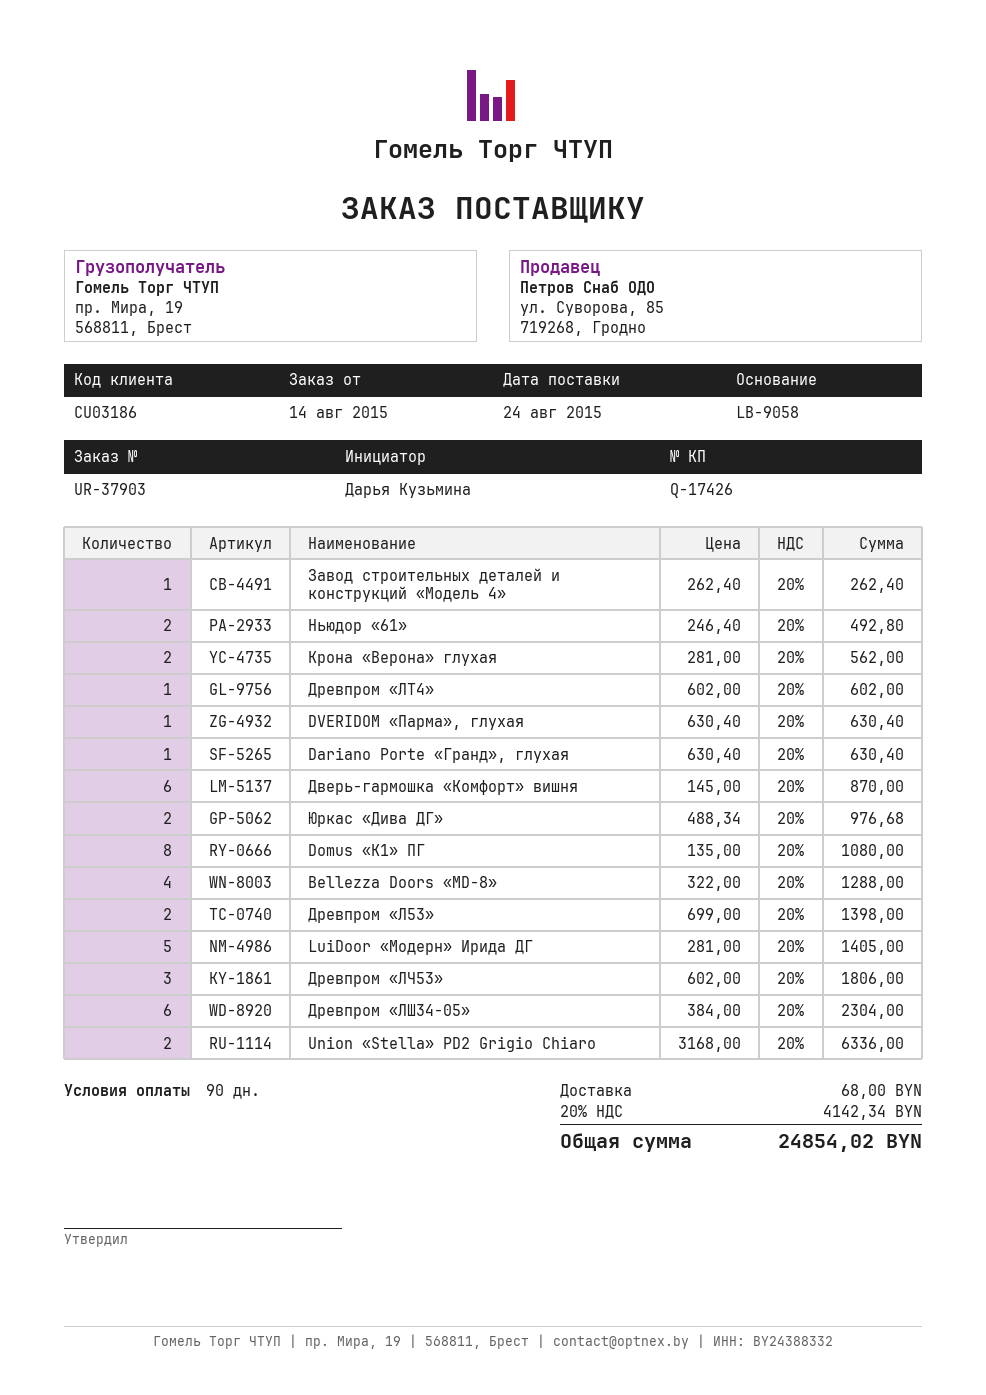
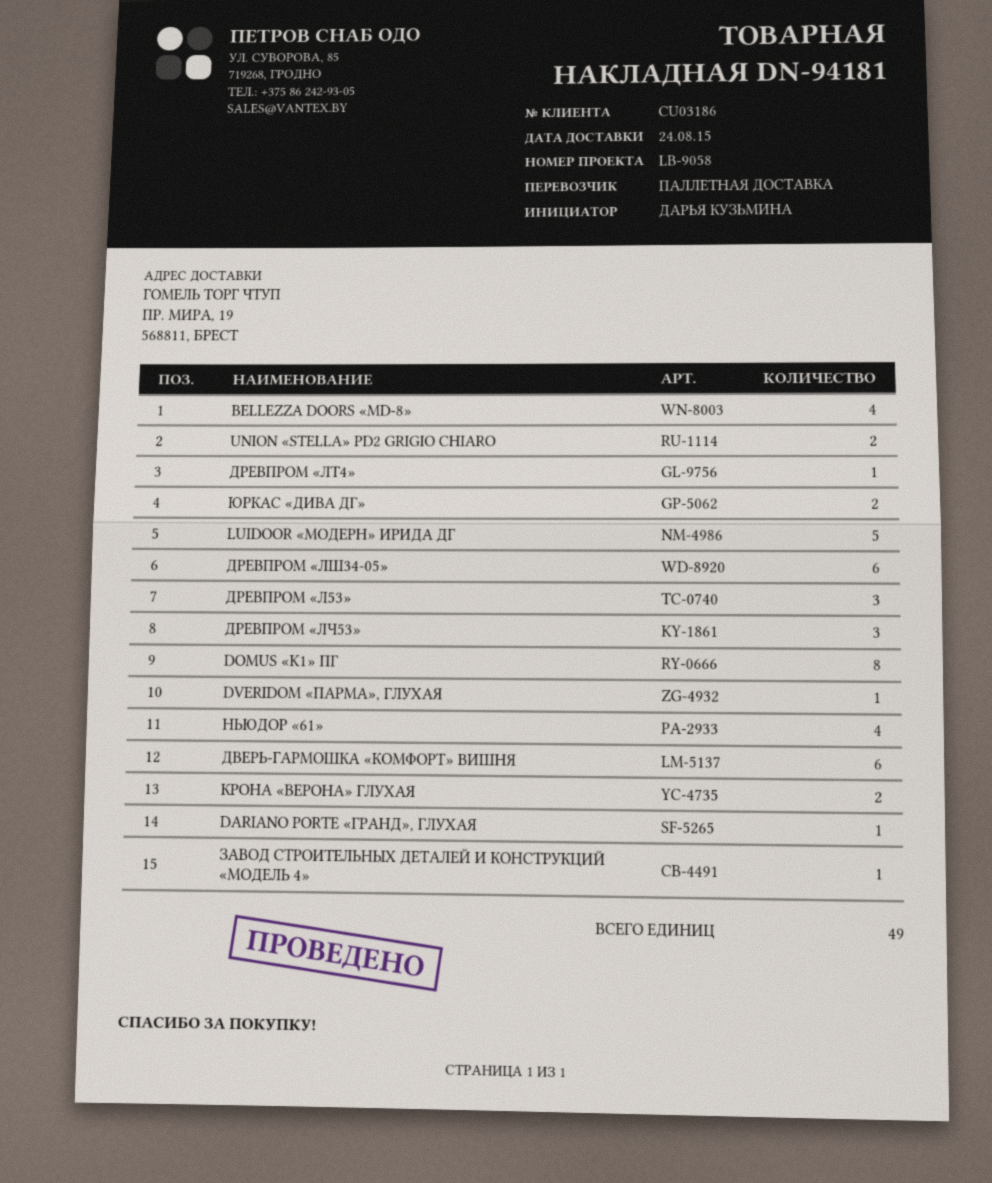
Ньюдор «61»: 2 -> 4
Древпром «Л53»: 2 -> 3

